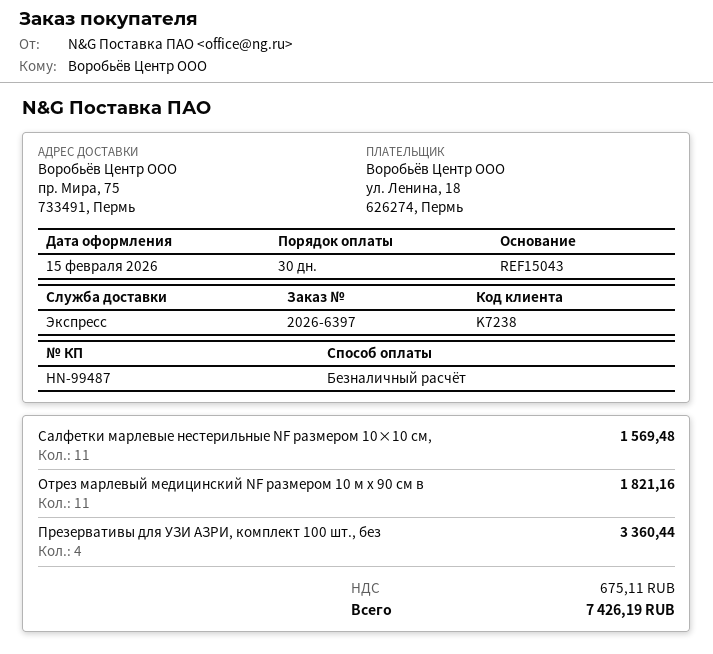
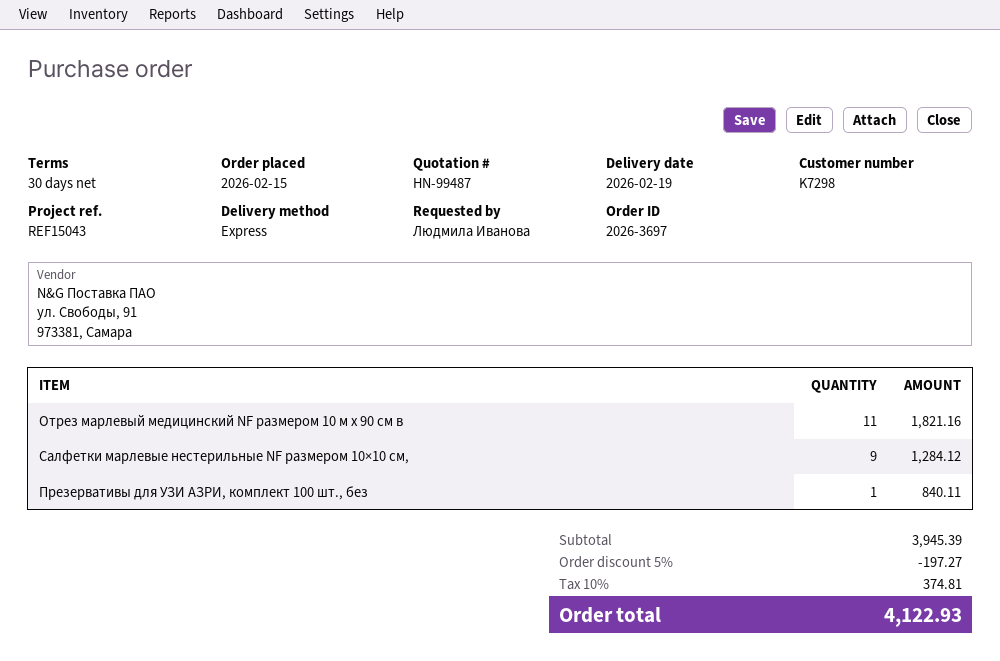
order number: 2026-6397 -> 2026-3697
customer number: K7238 -> K7298
Салфетки марлевые нестерильные NF размером 10×10 см,: 11 for 1569.48 -> 9 for 1284.12
Презервативы для УЗИ АЗРИ, комплект 100 шт., без: 4 for 3360.44 -> 1 for 840.11
discount: none -> 5% = 197.27
tax: 675.11 -> 374.81
total: 7426.19 -> 4122.93

